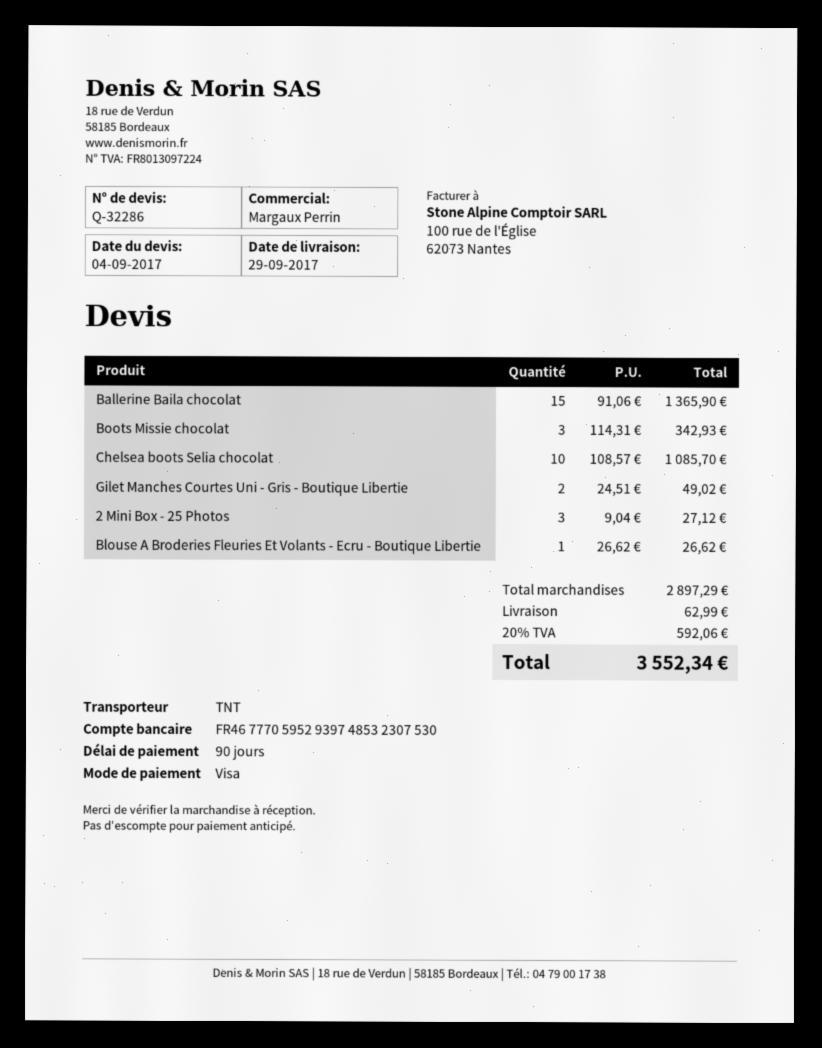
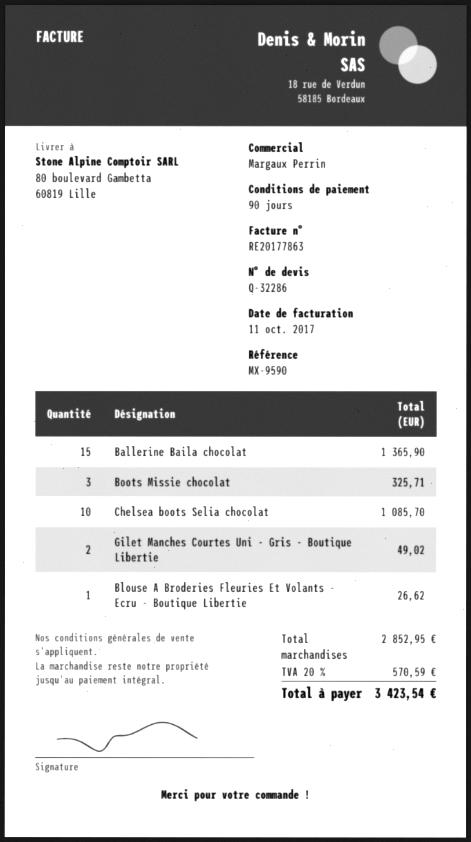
Boots Missie chocolat: 3 for 342.93 -> 3 for 325.71
2 Mini Box - 25 Photos: 3 for 27.12 -> none
subtotal: 2897.29 -> 2852.95
shipping: 62.99 -> none
tax: 20% = 592.06 -> 20% = 570.59
total: 3552.34 -> 3423.54

